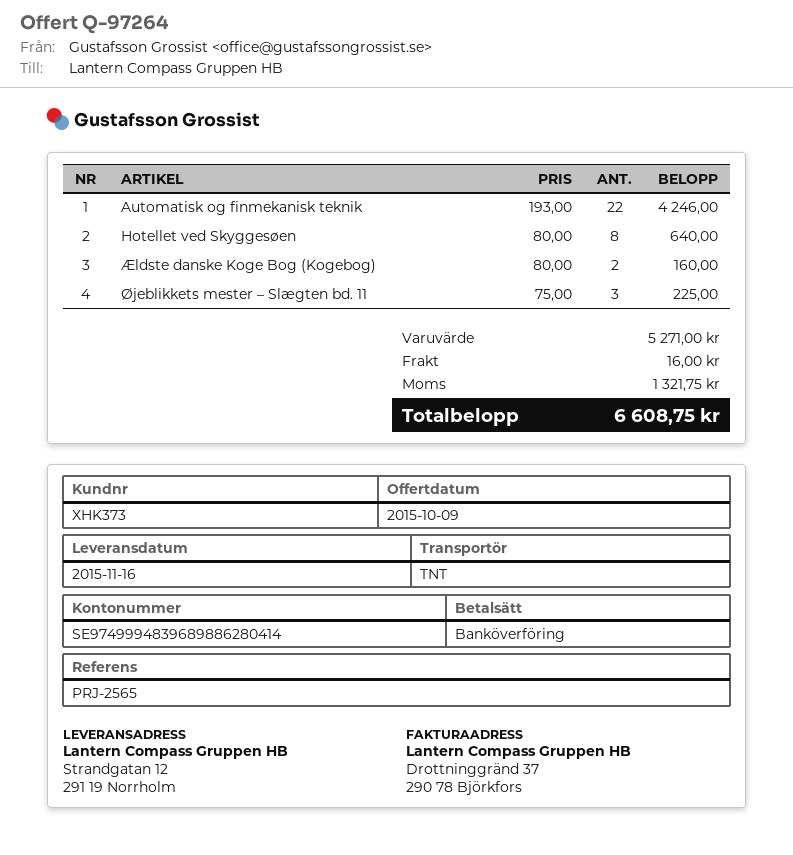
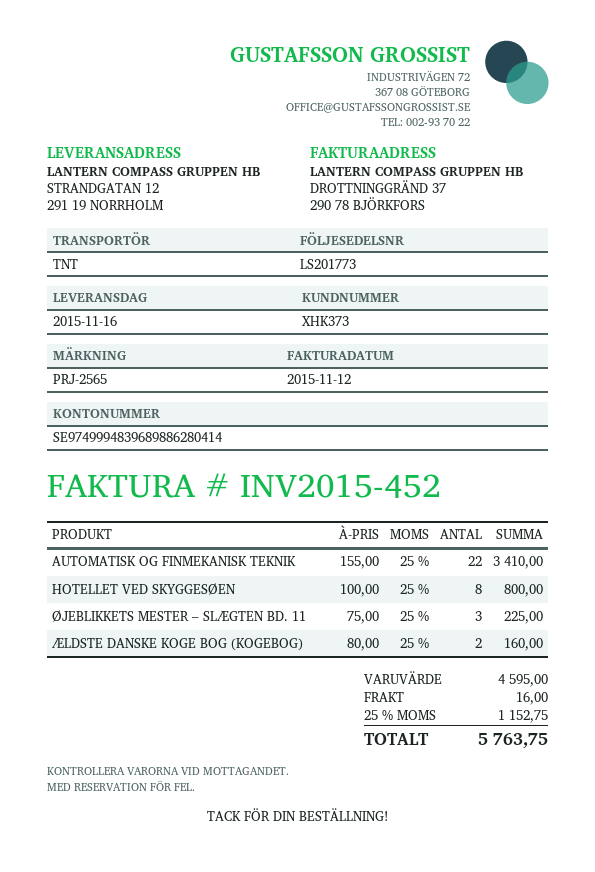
Automatisk og finmekanisk teknik: 22 x 193.00 = 4246.00 -> 22 x 155.00 = 3410.00
Hotellet ved Skyggesøen: 8 x 80.00 = 640.00 -> 8 x 100.00 = 800.00
subtotal: 5271.00 -> 4595.00
tax: 1321.75 -> 1152.75
total: 6608.75 -> 5763.75

